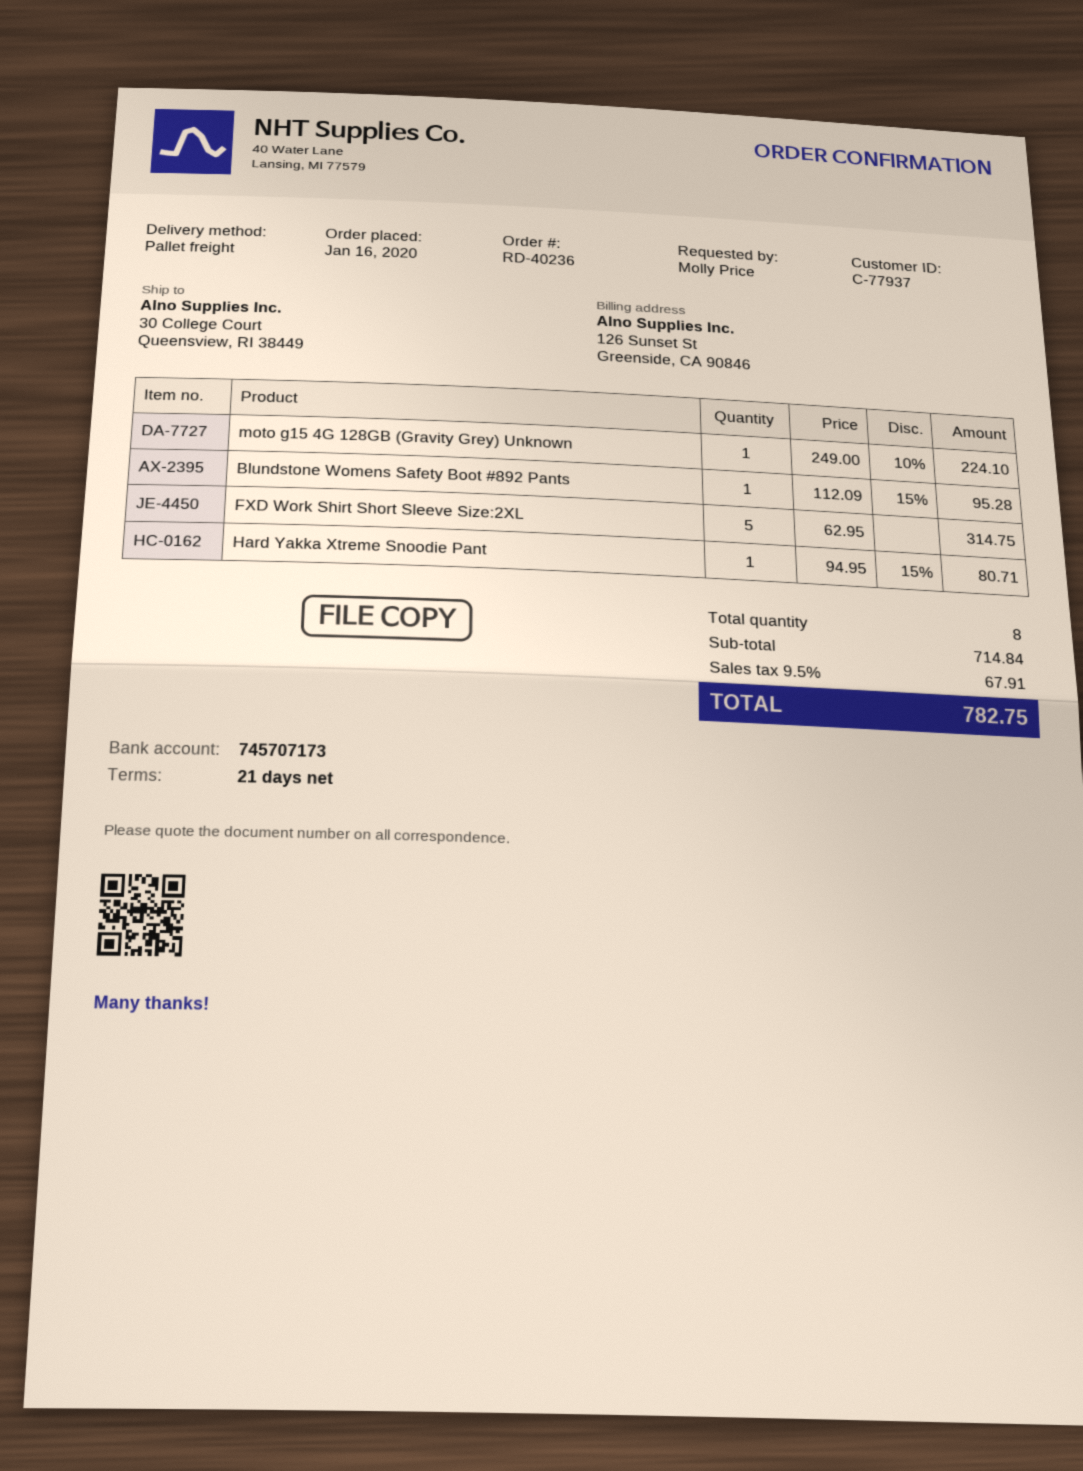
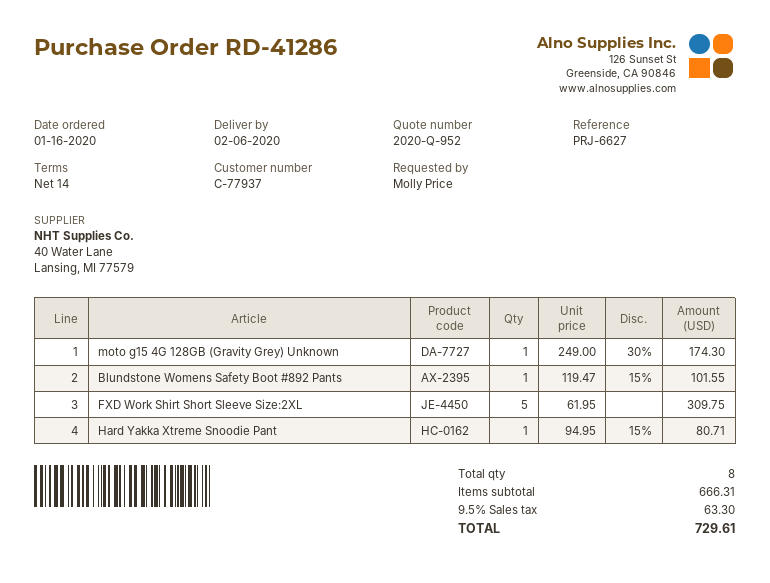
order number: RD-40236 -> RD-41286
payment terms: 21 days -> 14 days
moto g15 4G 128GB (Gravity Grey) Unknown: 1 x 249.00 - 10% = 224.10 -> 1 x 249.00 - 30% = 174.30
Blundstone Womens Safety Boot #892 Pants: 1 x 112.09 - 15% = 95.28 -> 1 x 119.47 - 15% = 101.55
FXD Work Shirt Short Sleeve Size:2XL: 5 x 62.95 = 314.75 -> 5 x 61.95 = 309.75
subtotal: 714.84 -> 666.31
tax: 9.5% = 67.91 -> 9.5% = 63.30
total: 782.75 -> 729.61

